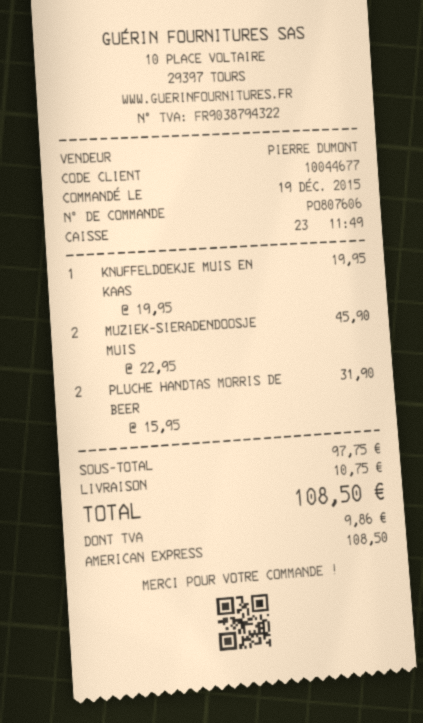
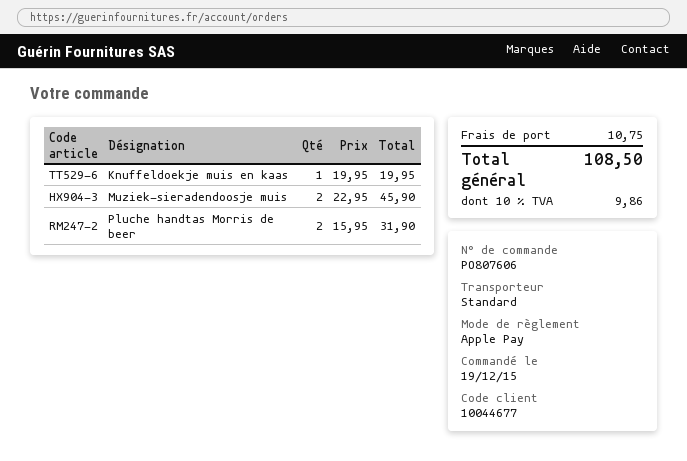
payment method: American Express -> Apple Pay

